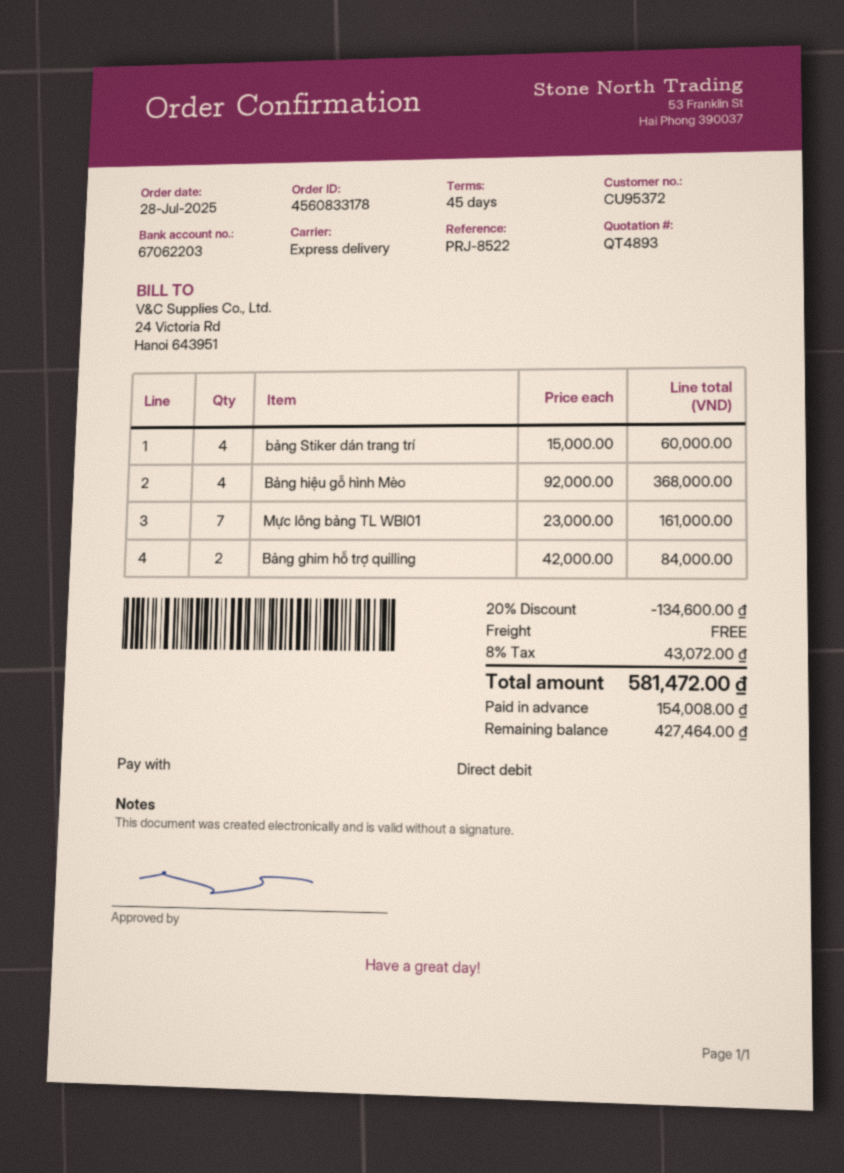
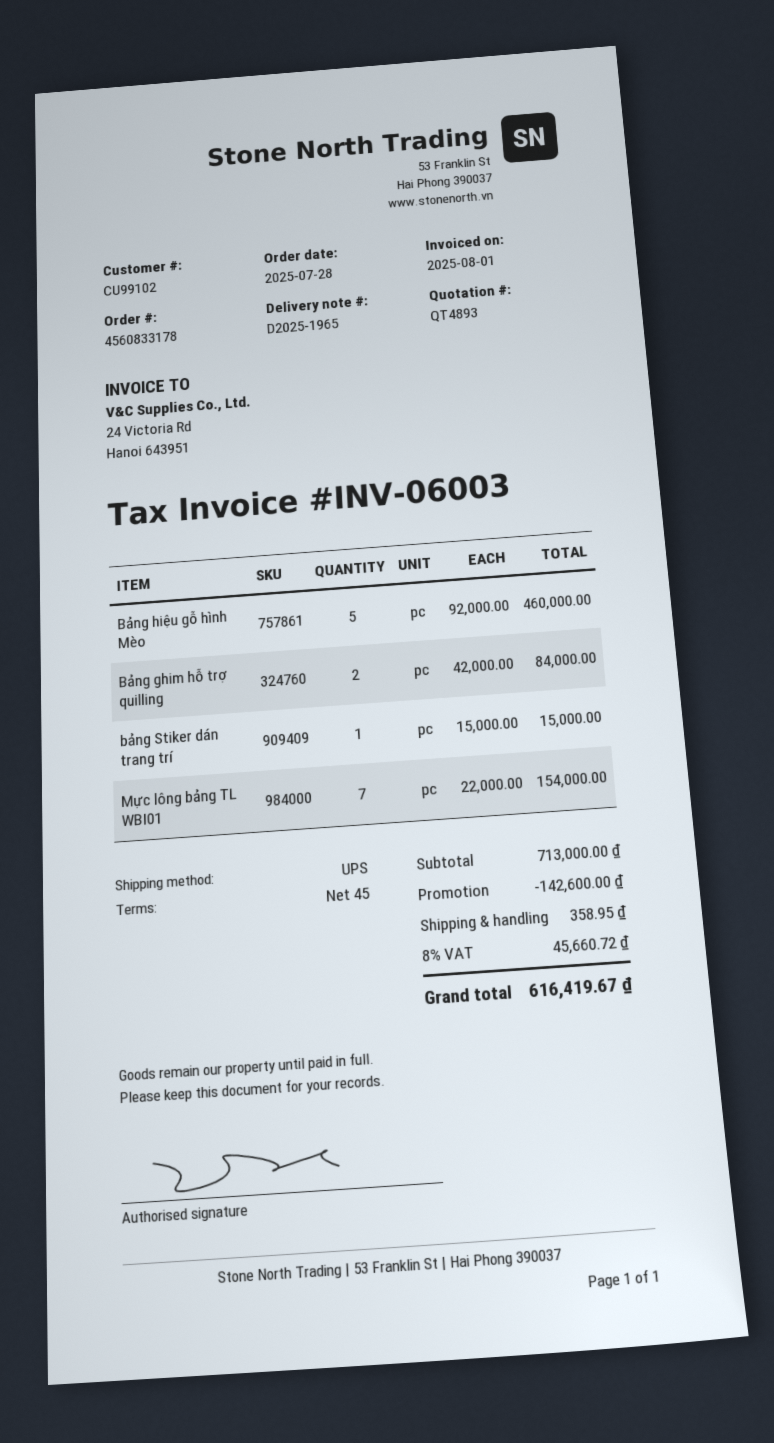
customer number: CU95372 -> CU99102
shipping method: express -> UPS
bảng Stiker dán trang trí: 4 x 15000.00 = 60000.00 -> 1 x 15000.00 = 15000.00
Bảng hiệu gỗ hình Mèo: 4 x 92000.00 = 368000.00 -> 5 x 92000.00 = 460000.00
Mực lông bảng TL WBI01: 7 x 23000.00 = 161000.00 -> 7 x 22000.00 = 154000.00
discount: 134600.00 -> 142600.00
shipping: 0.00 -> 358.95
tax: 8% = 43072.00 -> 8% = 45660.72
total: 581472.00 -> 616419.67

